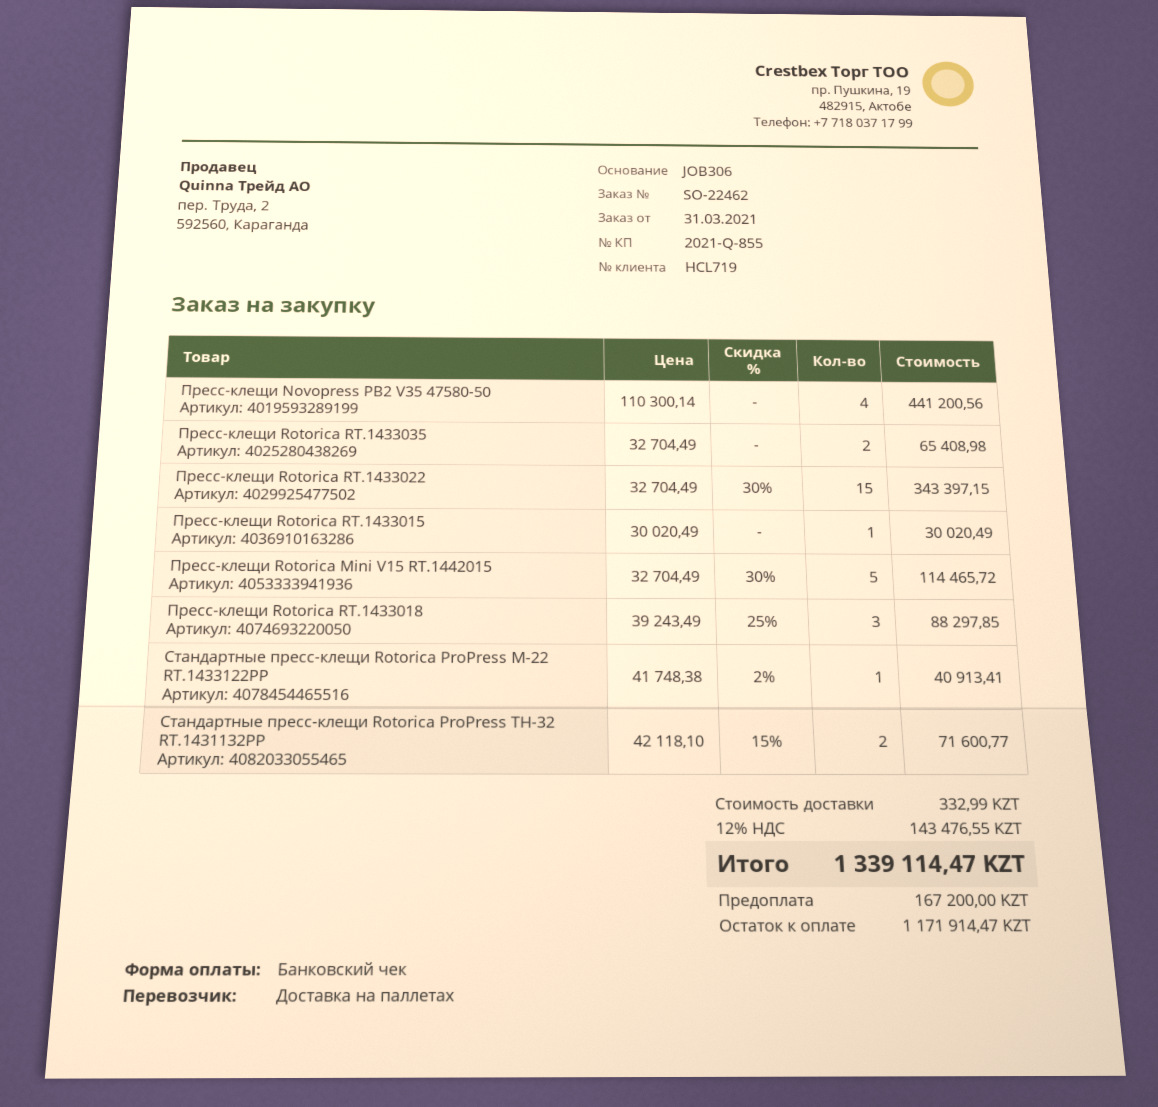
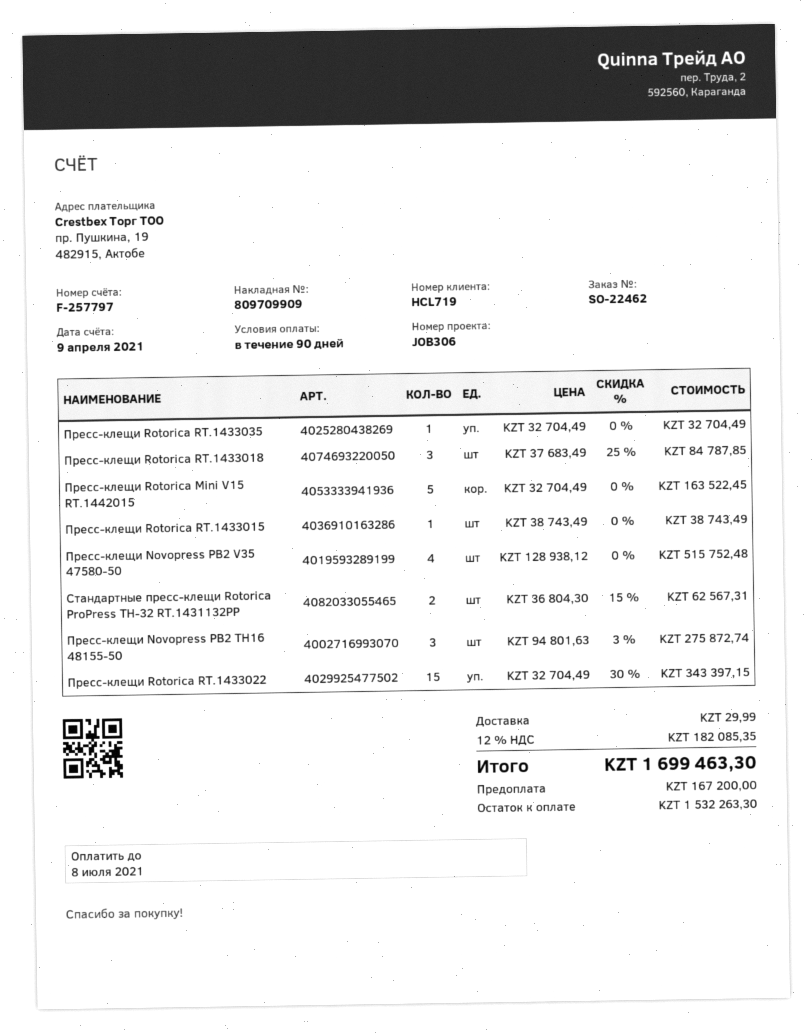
Пресс-клещи Novopress PB2 V35 47580-50: 4 x 110300.14 = 441200.56 -> 4 x 128938.12 = 515752.48
Пресс-клещи Rotorica RT.1433035: 2 x 32704.49 = 65408.98 -> 1 x 32704.49 = 32704.49
Пресс-клещи Rotorica RT.1433015: 1 x 30020.49 = 30020.49 -> 1 x 38743.49 = 38743.49
Пресс-клещи Rotorica Mini V15 RT.1442015: 5 x 32704.49 - 30% = 114465.72 -> 5 x 32704.49 = 163522.45
Пресс-клещи Rotorica RT.1433018: 3 x 39243.49 - 25% = 88297.85 -> 3 x 37683.49 - 25% = 84787.85
Стандартные пресс-клещи Rotorica ProPress М-22 RT.1433122PP: 1 x 41748.38 - 2% = 40913.41 -> none
Стандартные пресс-клещи Rotorica ProPress TH-32 RT.1431132PP: 2 x 42118.10 - 15% = 71600.77 -> 2 x 36804.30 - 15% = 62567.31
Пресс-клещи Novopress PB2 ТН16 48155-50: none -> 3 x 94801.63 - 3% = 275872.74
shipping: 332.99 -> 29.99
tax: 12% = 143476.55 -> 12% = 182085.35
total: 1339114.47 -> 1699463.30
balance: 1171914.47 -> 1532263.30

